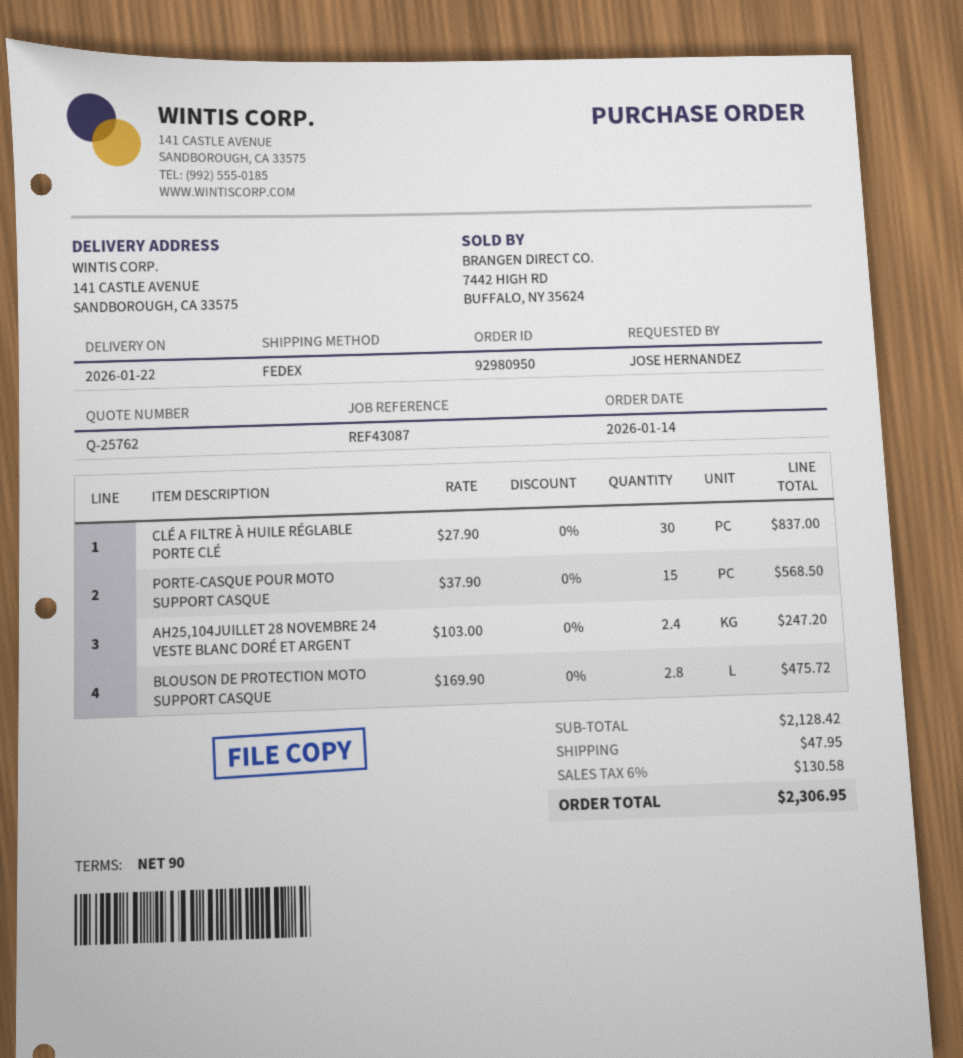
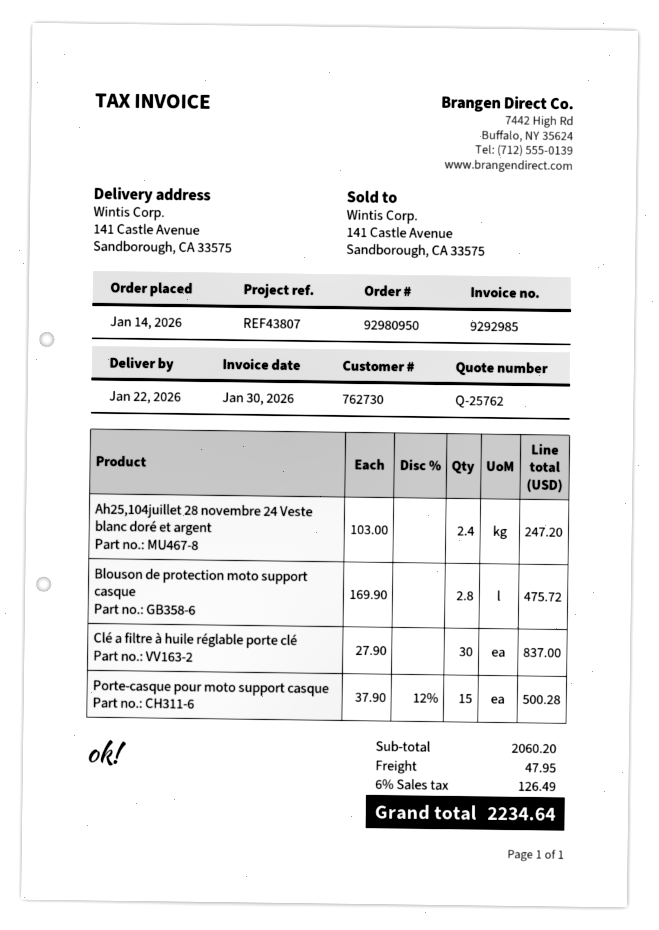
reference: REF43087 -> REF43807
PORTE-CASQUE POUR MOTO SUPPORT CASQUE: 15 x 37.90 = 568.50 -> 15 x 37.90 - 12% = 500.28
subtotal: 2128.42 -> 2060.20
tax: 6% = 130.58 -> 6% = 126.49
total: 2306.95 -> 2234.64

